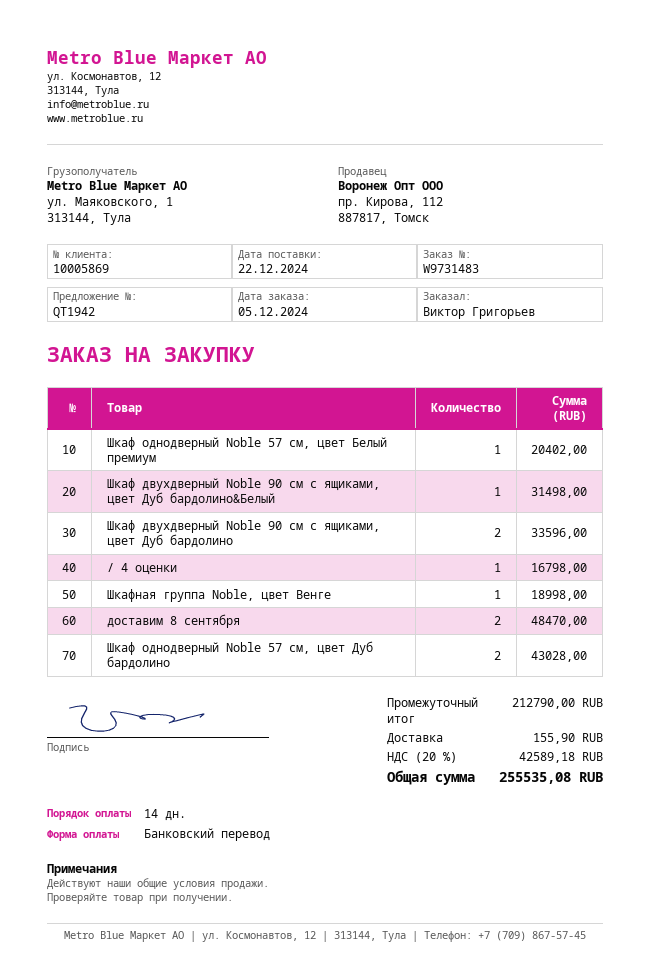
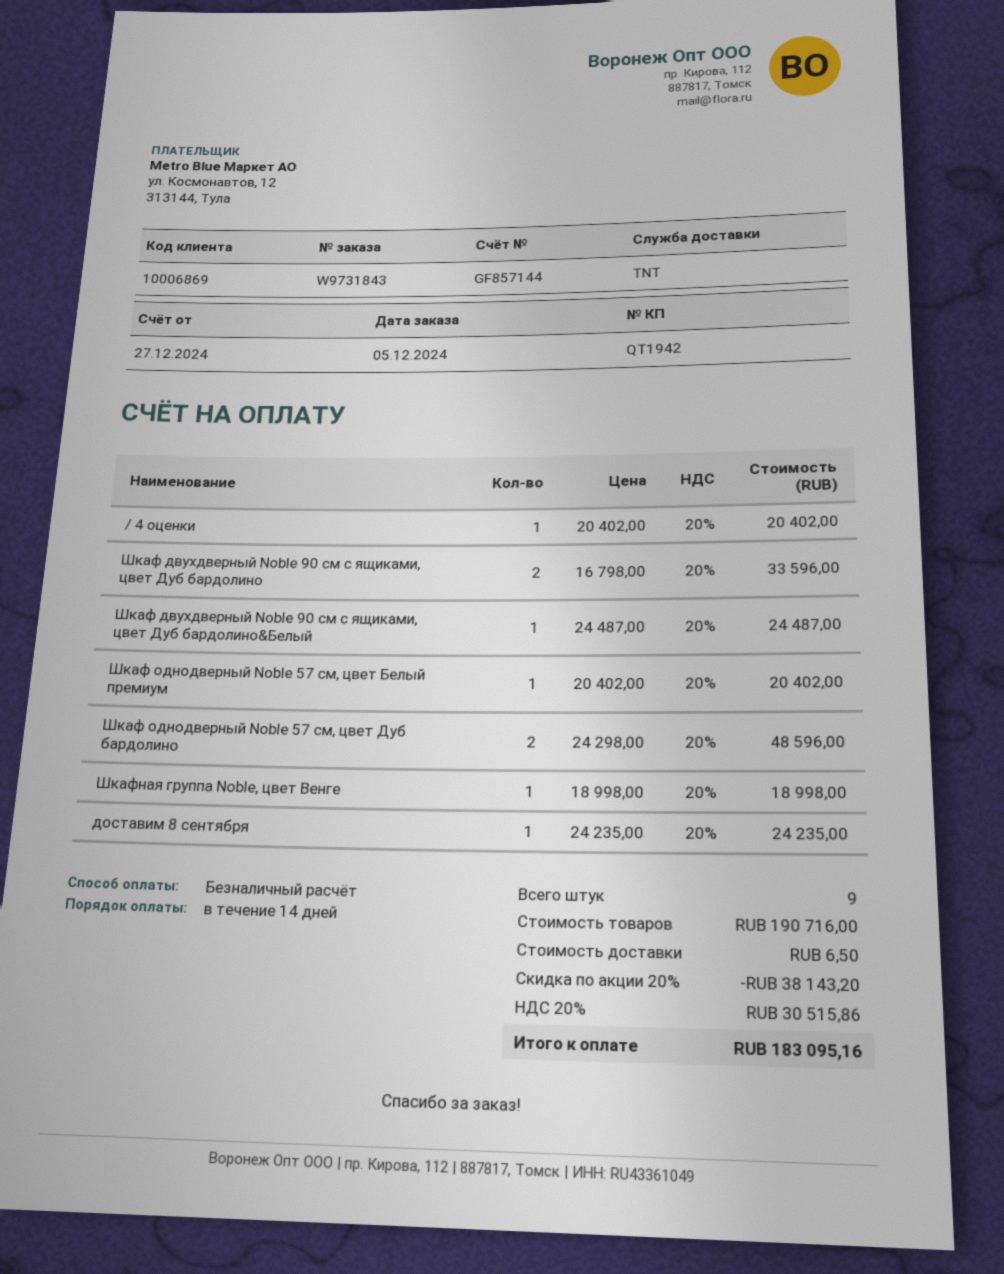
order number: W9731483 -> W9731843
customer number: 10005869 -> 10006869
Шкаф двухдверный Noble 90 см с ящиками, цвет Дуб бардолино&Белый: 1 for 31498.00 -> 1 for 24487.00
/ 4 оценки: 1 for 16798.00 -> 1 for 20402.00
доставим 8 сентября: 2 for 48470.00 -> 1 for 24235.00
Шкаф однодверный Noble 57 см, цвет Дуб бардолино: 2 for 43028.00 -> 2 for 48596.00
subtotal: 212790.00 -> 190716.00
discount: none -> 20% = 38143.20
shipping: 155.90 -> 6.50
tax: 20% = 42589.18 -> 20% = 30515.86
total: 255535.08 -> 183095.16

